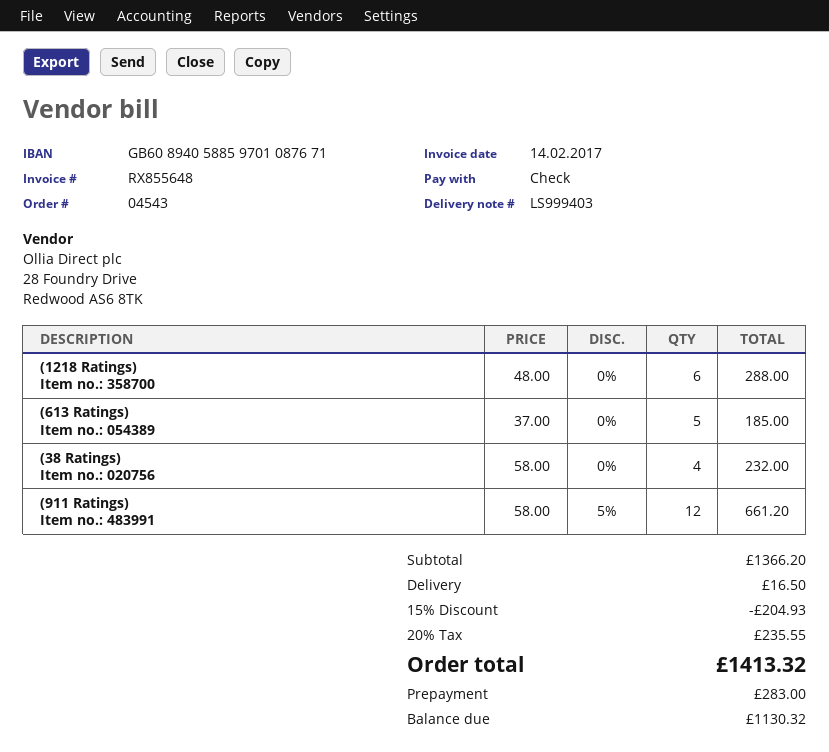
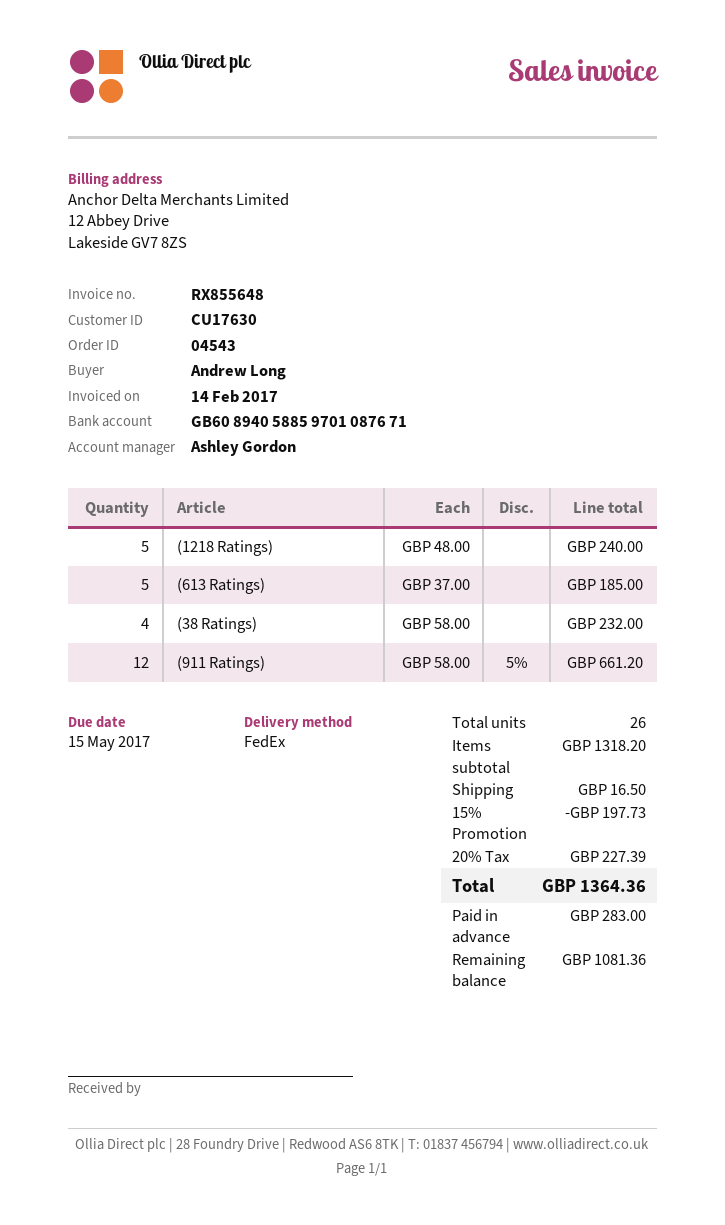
(1218 Ratings): 6 x 48.00 = 288.00 -> 5 x 48.00 = 240.00
subtotal: 1366.20 -> 1318.20
discount: 15% = 204.93 -> 15% = 197.73
tax: 20% = 235.55 -> 20% = 227.39
total: 1413.32 -> 1364.36
balance: 1130.32 -> 1081.36

